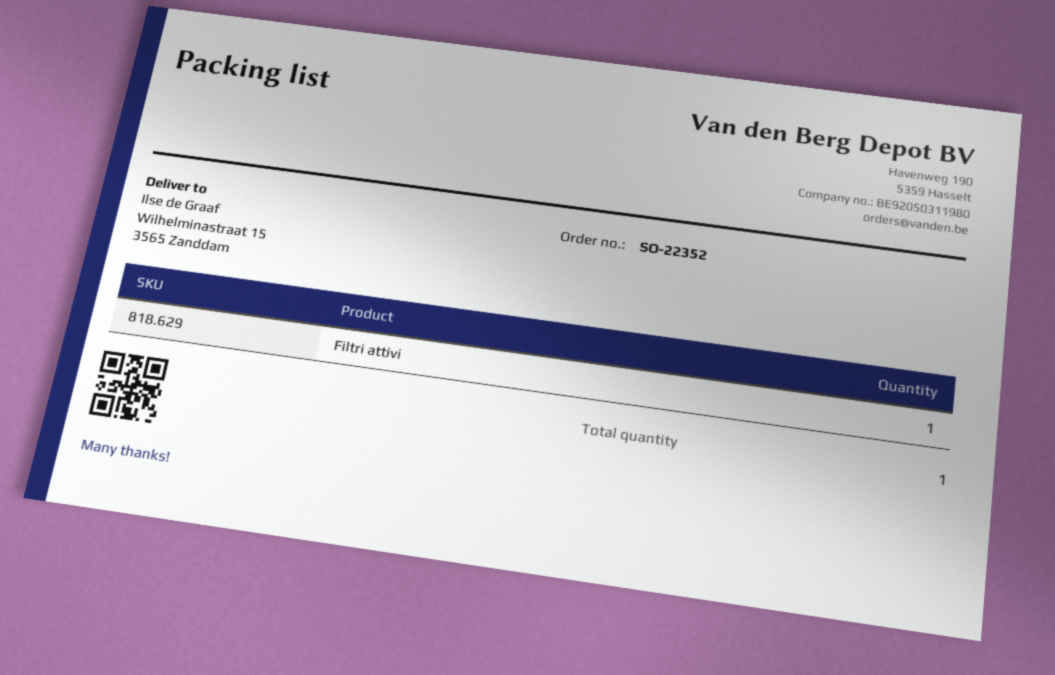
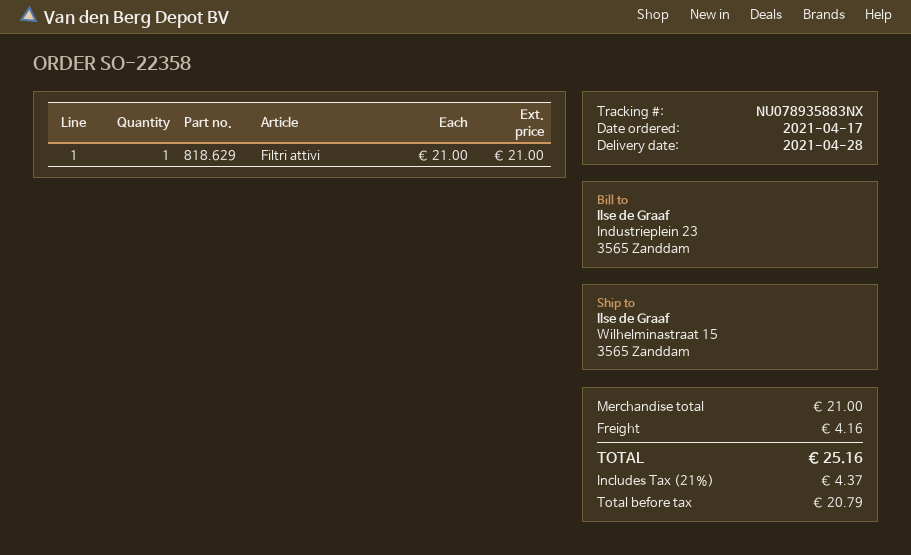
order number: SO-22352 -> SO-22358

